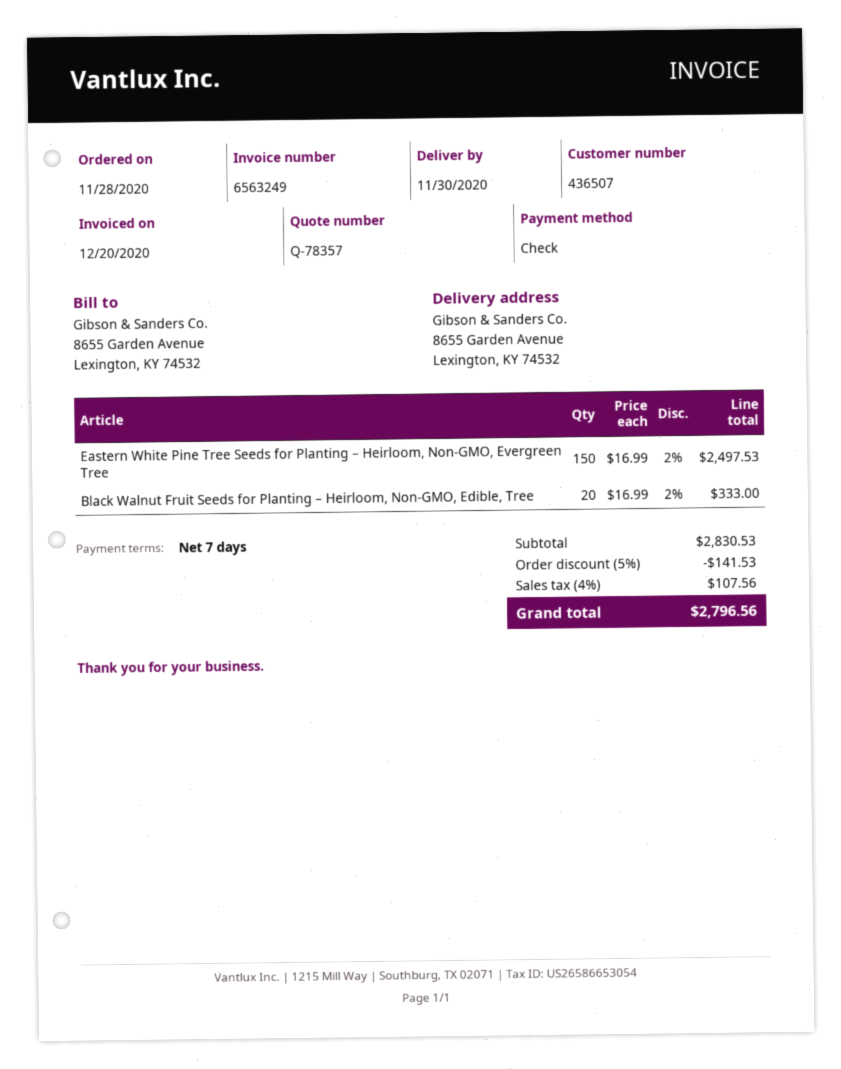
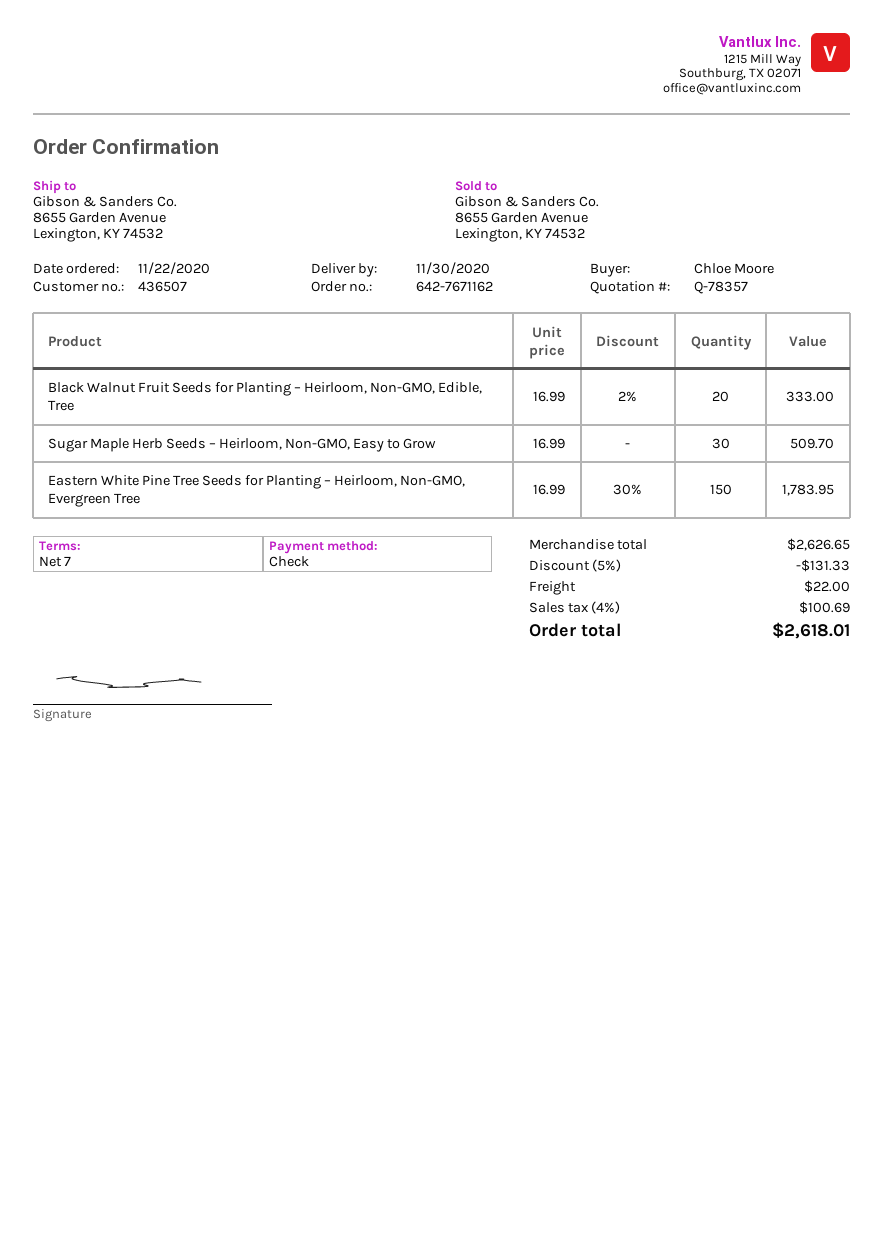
order date: 2020-11-28 -> 2020-11-22
Eastern White Pine Tree Seeds for Planting – Heirloom, Non-GMO, Evergreen Tree: 150 x 16.99 - 2% = 2497.53 -> 150 x 16.99 - 30% = 1783.95
Sugar Maple Herb Seeds – Heirloom, Non-GMO, Easy to Grow: none -> 30 x 16.99 = 509.70
subtotal: 2830.53 -> 2626.65
discount: 5% = 141.53 -> 5% = 131.33
shipping: none -> 22.00
tax: 4% = 107.56 -> 4% = 100.69
total: 2796.56 -> 2618.01

